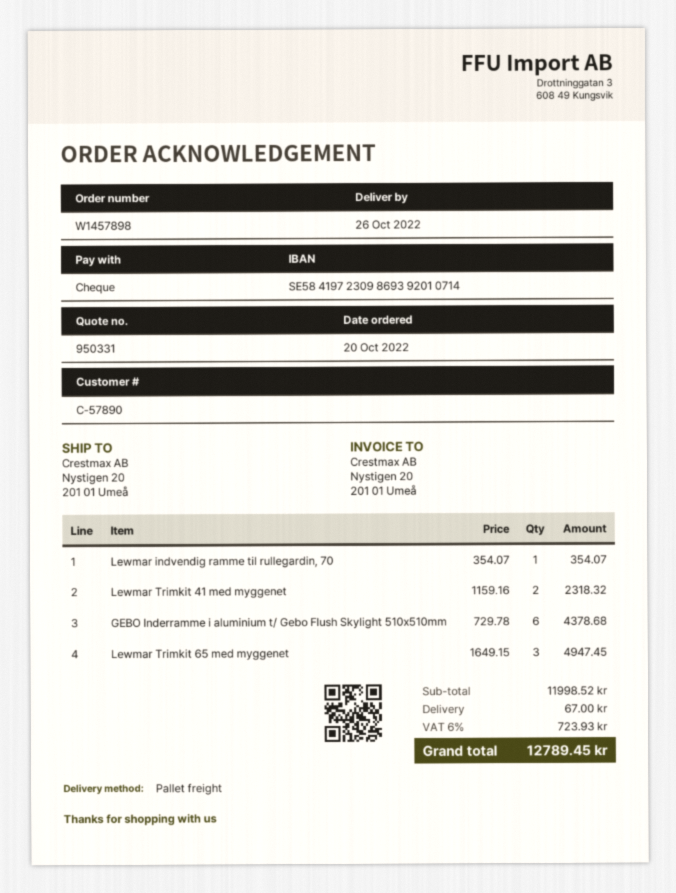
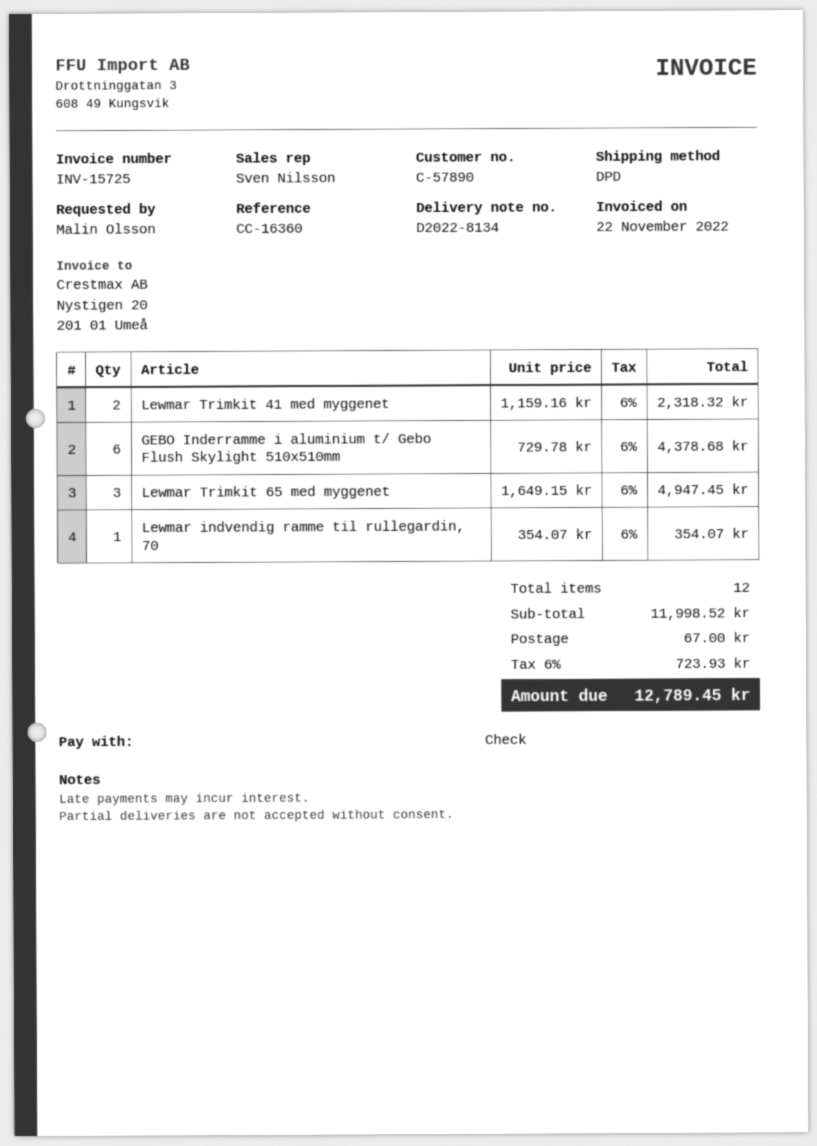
shipping method: pallet freight -> DPD

